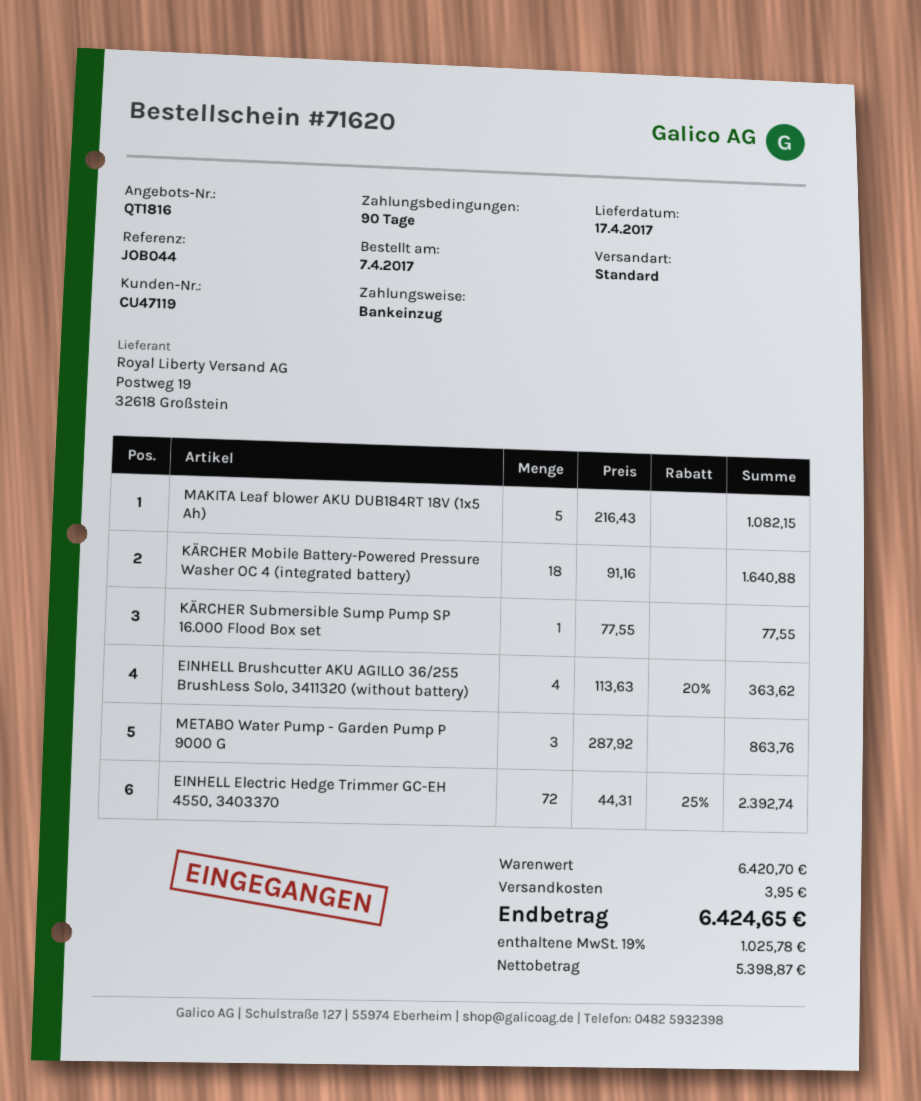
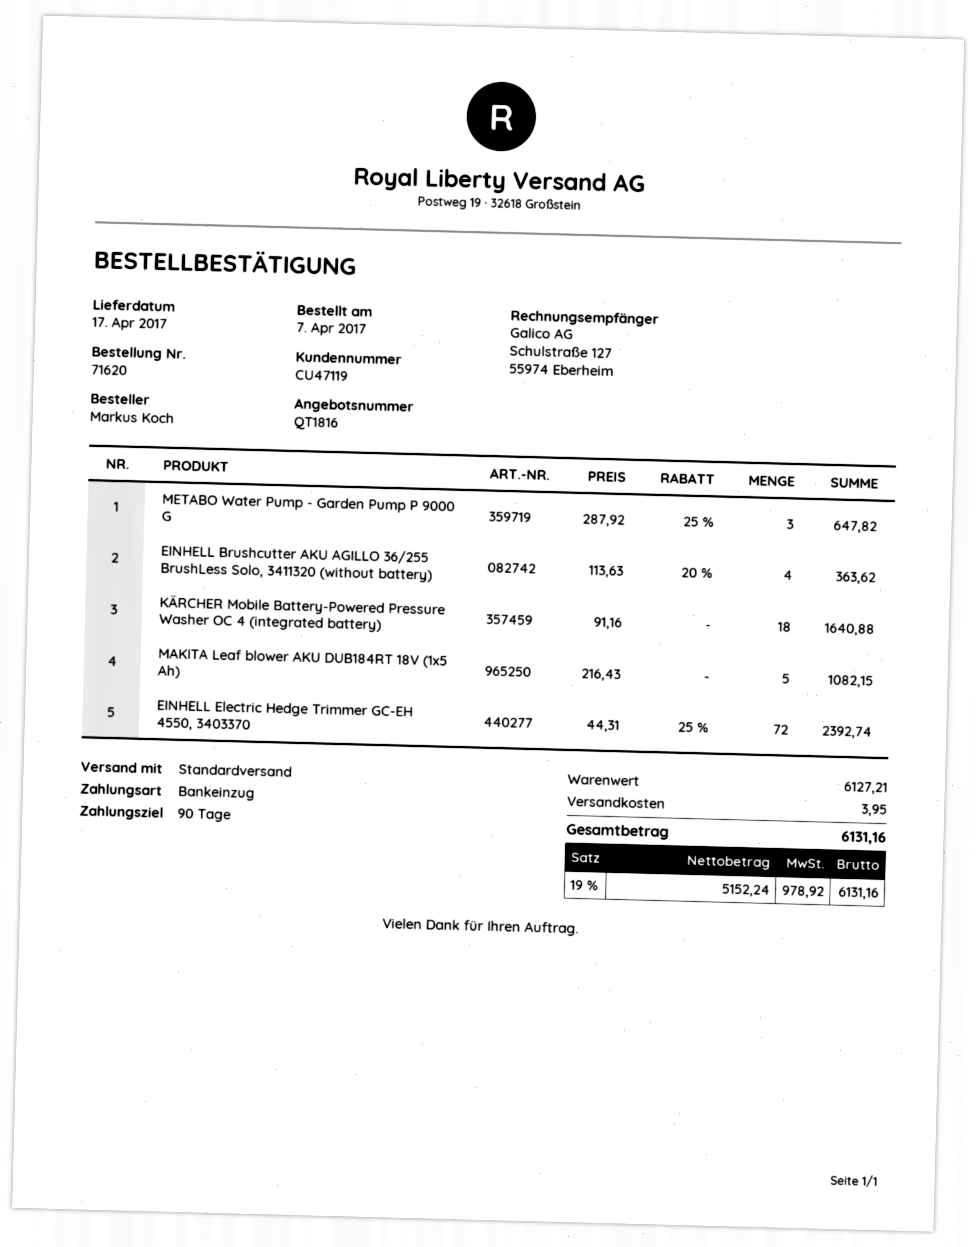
KÄRCHER Submersible Sump Pump SP 16.000 Flood Box set: 1 x 77.55 = 77.55 -> none
METABO Water Pump - Garden Pump P 9000 G: 3 x 287.92 = 863.76 -> 3 x 287.92 - 25% = 647.82
subtotal: 6420.70 -> 6127.21
net: 5398.87 -> 5152.24
tax: 19% = 1025.78 -> 19% = 978.92
total: 6424.65 -> 6131.16

